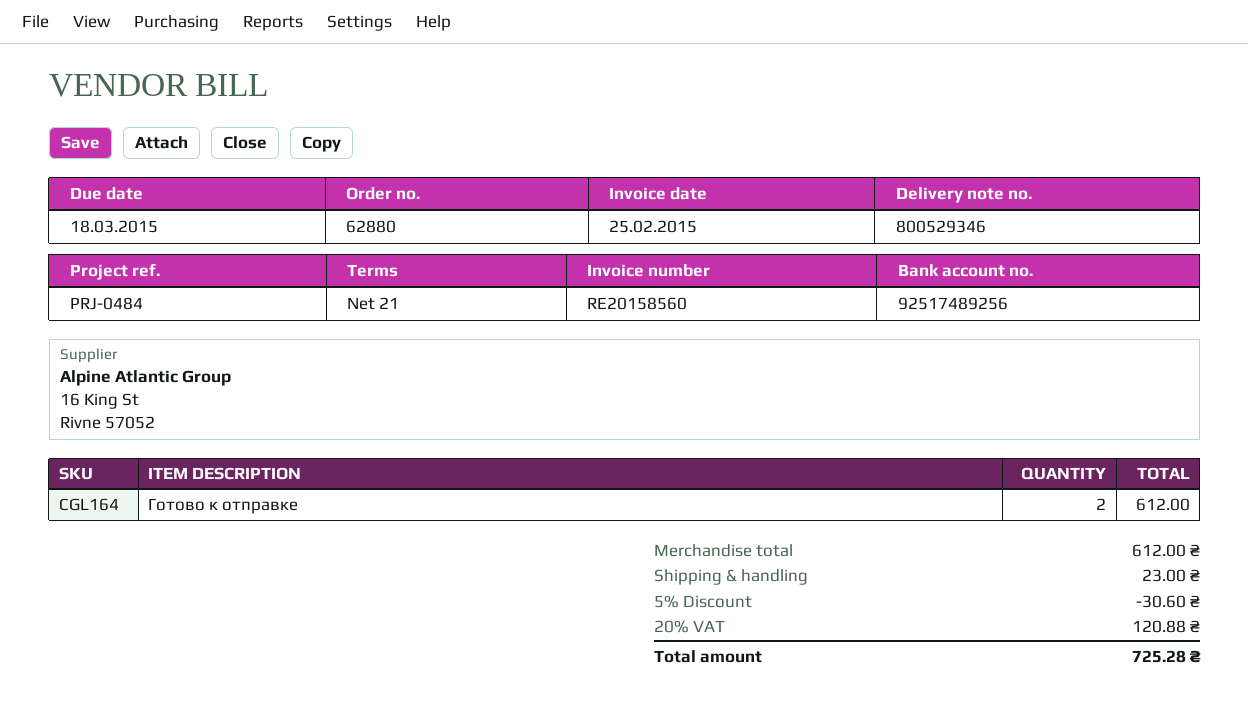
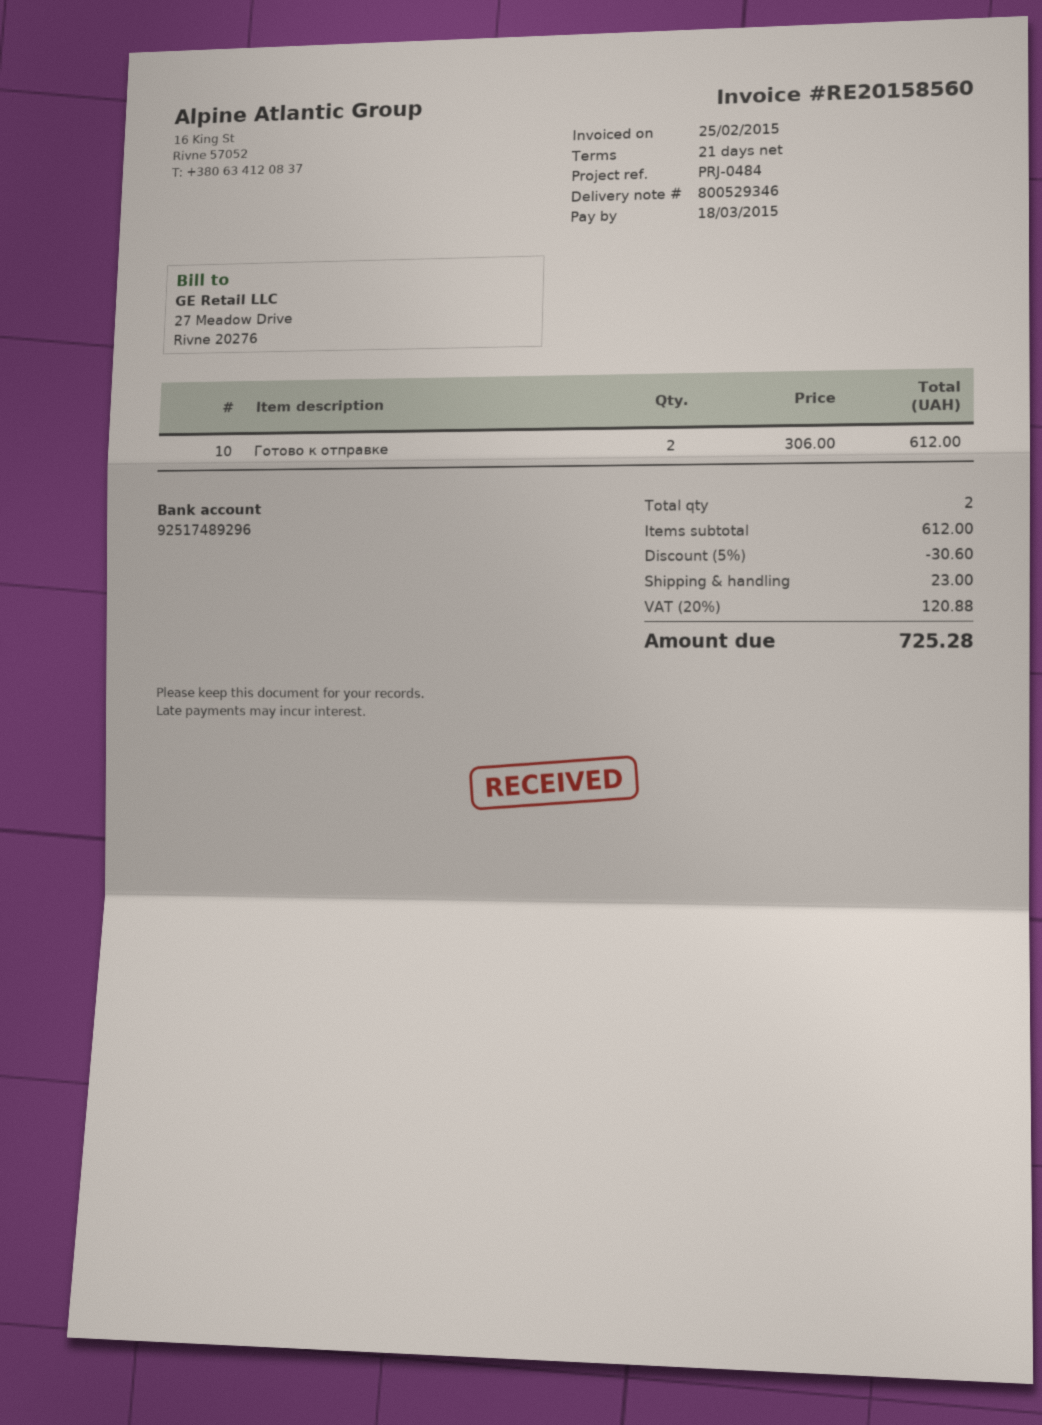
bank account: 92517489256 -> 92517489296

